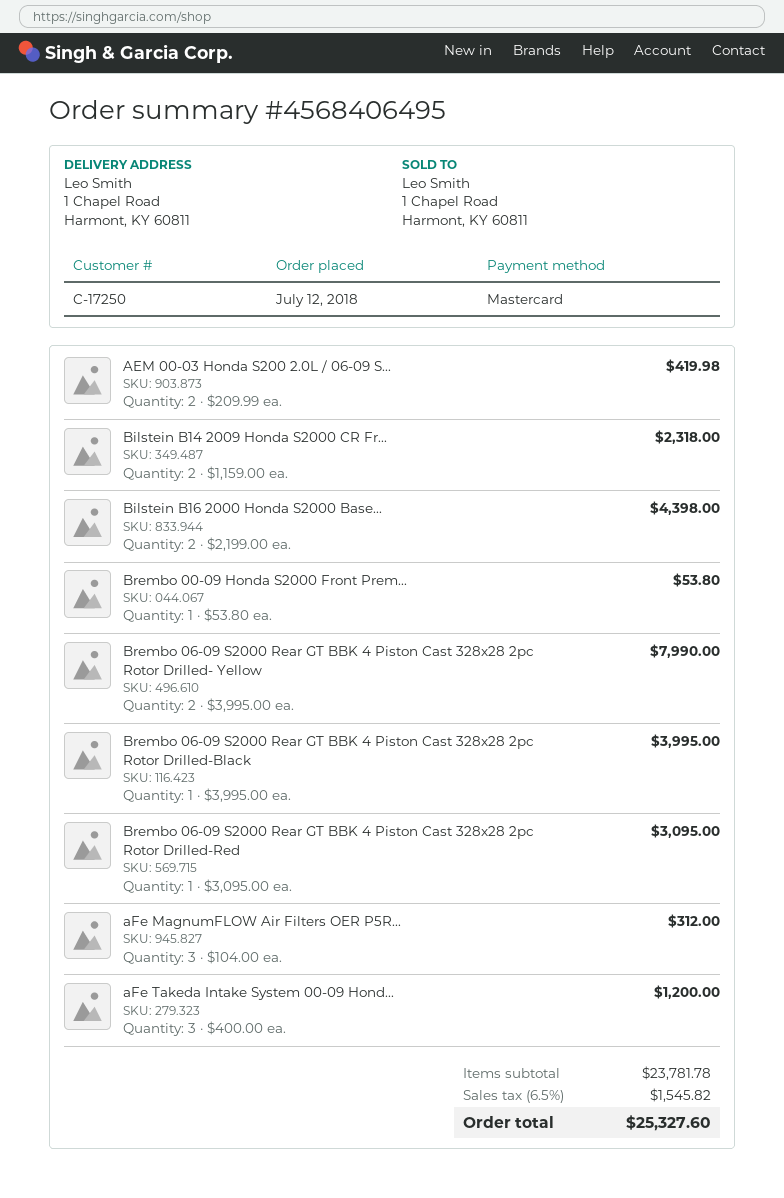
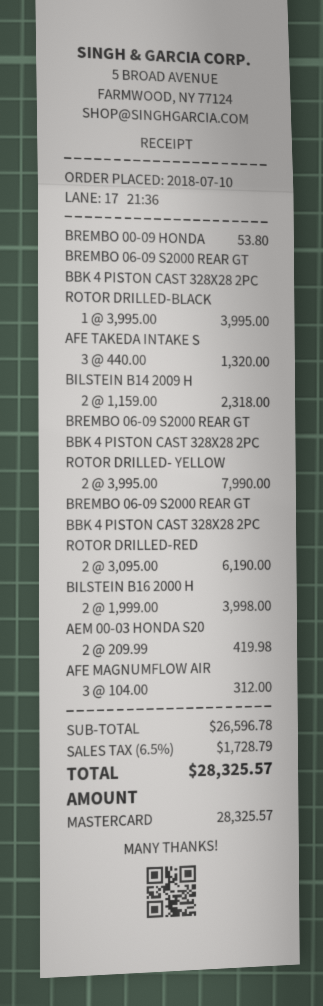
order date: 2018-07-12 -> 2018-07-10
Bilstein B16 2000 Honda S2000 Base...: 2 x 2199.00 = 4398.00 -> 2 x 1999.00 = 3998.00
Brembo 06-09 S2000 Rear GT BBK 4 Piston Cast 328x28 2pc Rotor Drilled-Red: 1 x 3095.00 = 3095.00 -> 2 x 3095.00 = 6190.00
aFe Takeda Intake System 00-09 Hond...: 3 x 400.00 = 1200.00 -> 3 x 440.00 = 1320.00
subtotal: 23781.78 -> 26596.78
tax: 6.5% = 1545.82 -> 6.5% = 1728.79
total: 25327.60 -> 28325.57

